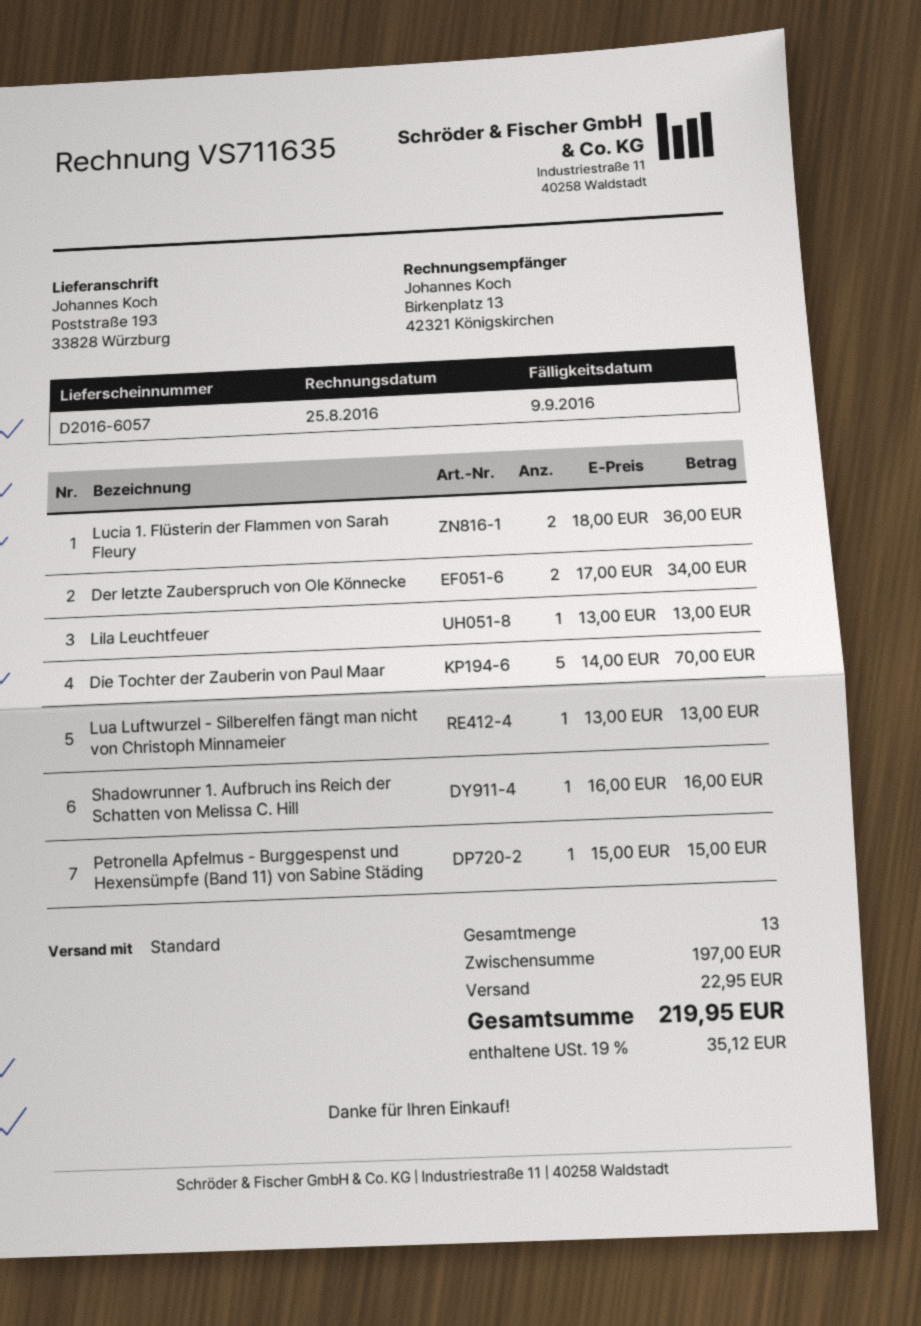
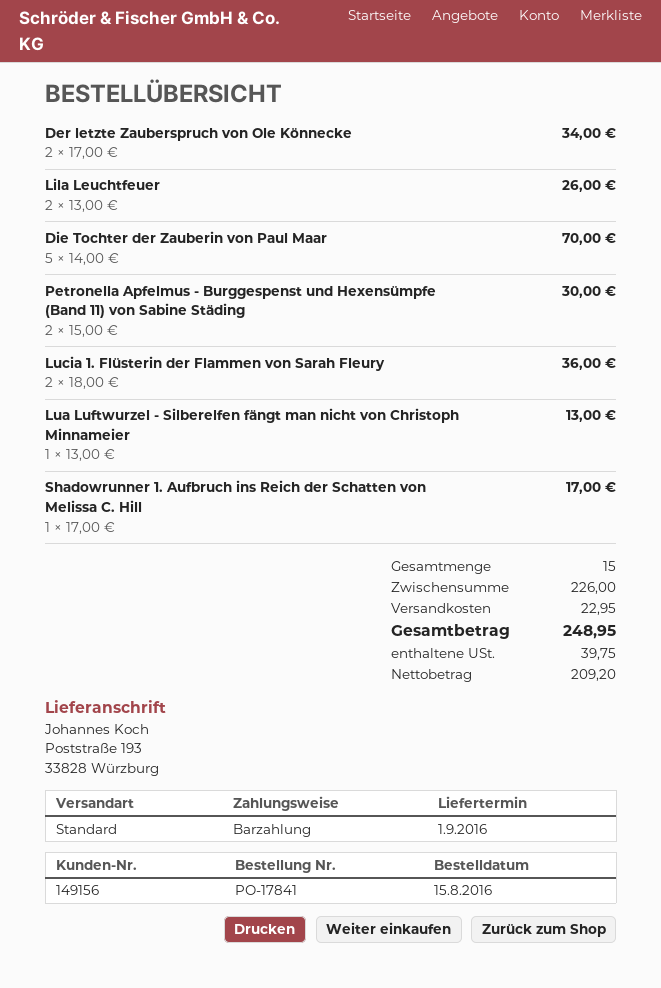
Lila Leuchtfeuer: 1 x 13.00 = 13.00 -> 2 x 13.00 = 26.00
Shadowrunner 1. Aufbruch ins Reich der Schatten von Melissa C. Hill: 1 x 16.00 = 16.00 -> 1 x 17.00 = 17.00
Petronella Apfelmus - Burggespenst und Hexensümpfe (Band 11) von Sabine Städing: 1 x 15.00 = 15.00 -> 2 x 15.00 = 30.00
total quantity: 13 -> 15
subtotal: 197.00 -> 226.00
tax: 35.12 -> 39.75
total: 219.95 -> 248.95

